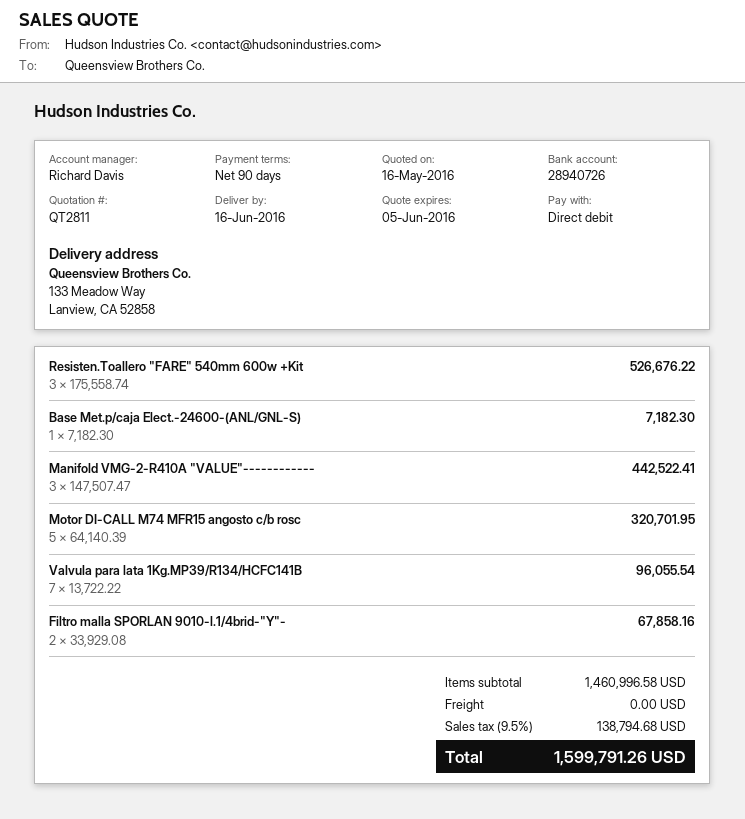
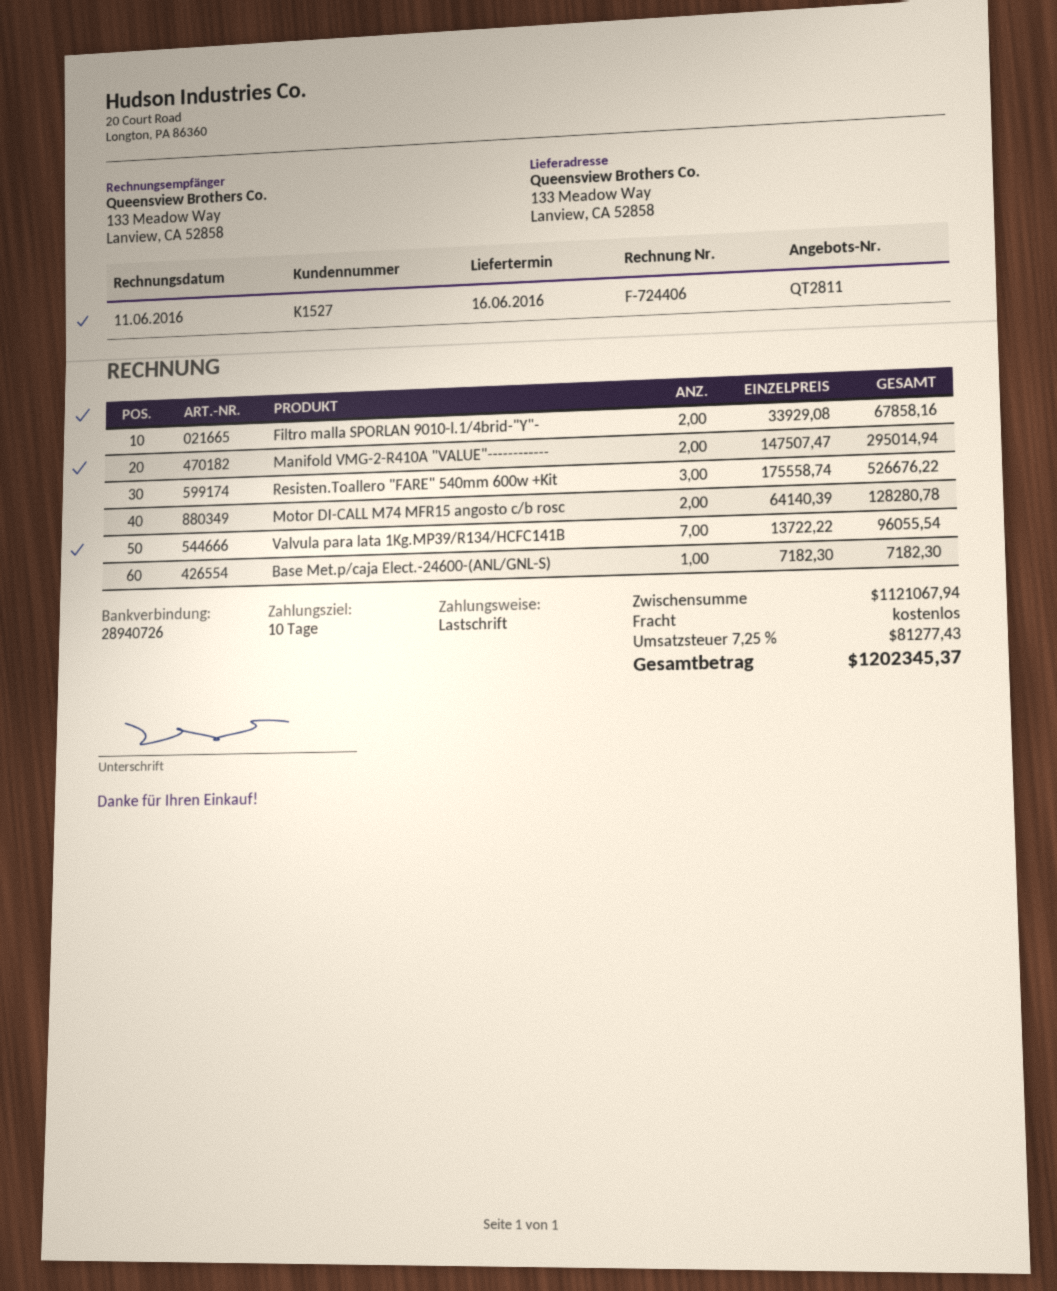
payment terms: 90 days -> 10 days
Manifold VMG-2-R410A "VALUE"------------: 3 x 147507.47 = 442522.41 -> 2 x 147507.47 = 295014.94
Motor DI-CALL M74 MFR15 angosto c/b rosc: 5 x 64140.39 = 320701.95 -> 2 x 64140.39 = 128280.78
subtotal: 1460996.58 -> 1121067.94
tax: 9.5% = 138794.68 -> 7.25% = 81277.43
total: 1599791.26 -> 1202345.37

